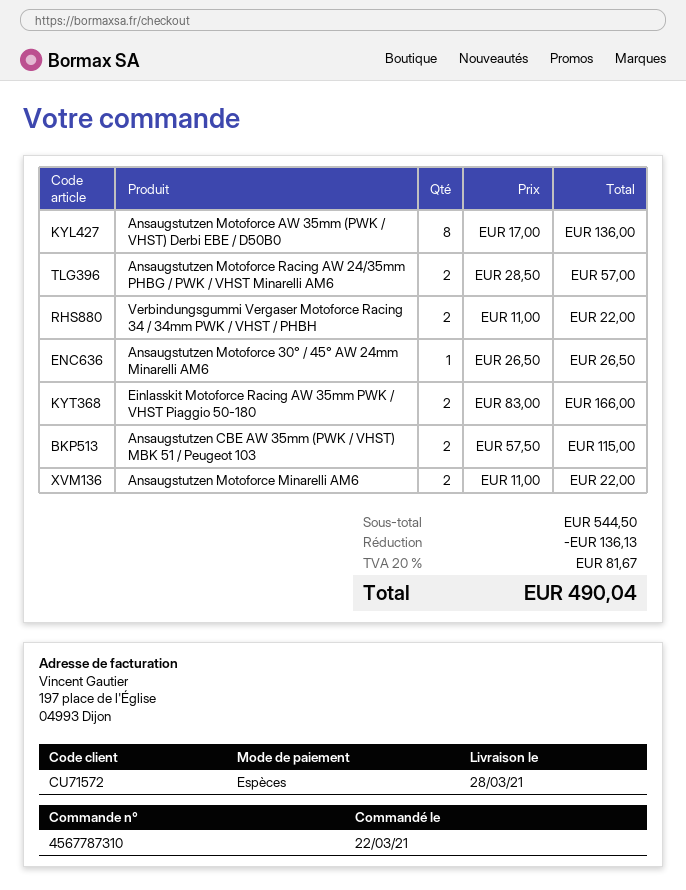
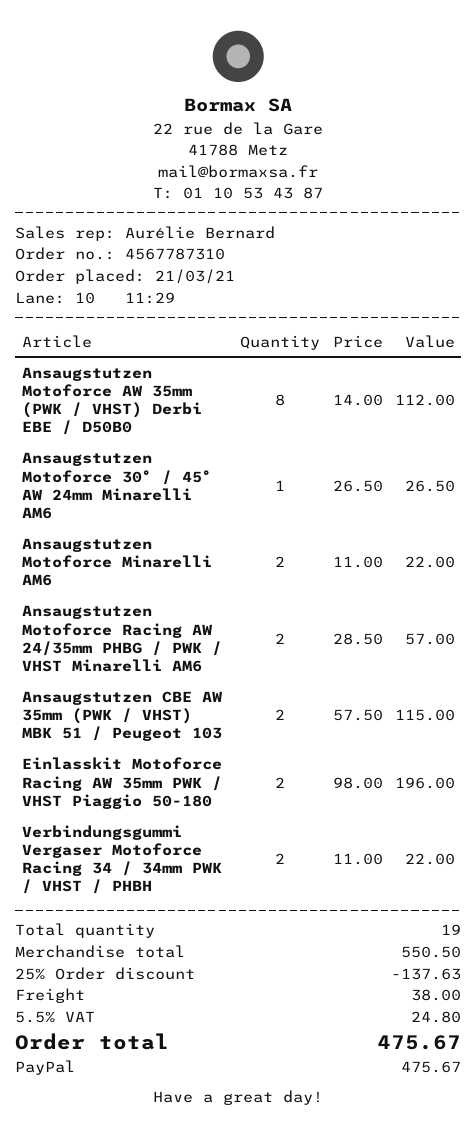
order date: 2021-03-22 -> 2021-03-21
payment method: cash -> PayPal
Ansaugstutzen Motoforce AW 35mm (PWK / VHST) Derbi EBE / D50B0: 8 x 17.00 = 136.00 -> 8 x 14.00 = 112.00
Einlasskit Motoforce Racing AW 35mm PWK / VHST Piaggio 50-180: 2 x 83.00 = 166.00 -> 2 x 98.00 = 196.00
subtotal: 544.50 -> 550.50
discount: 136.13 -> 137.63
shipping: none -> 38.00
tax: 20% = 81.67 -> 5.5% = 24.80
total: 490.04 -> 475.67

